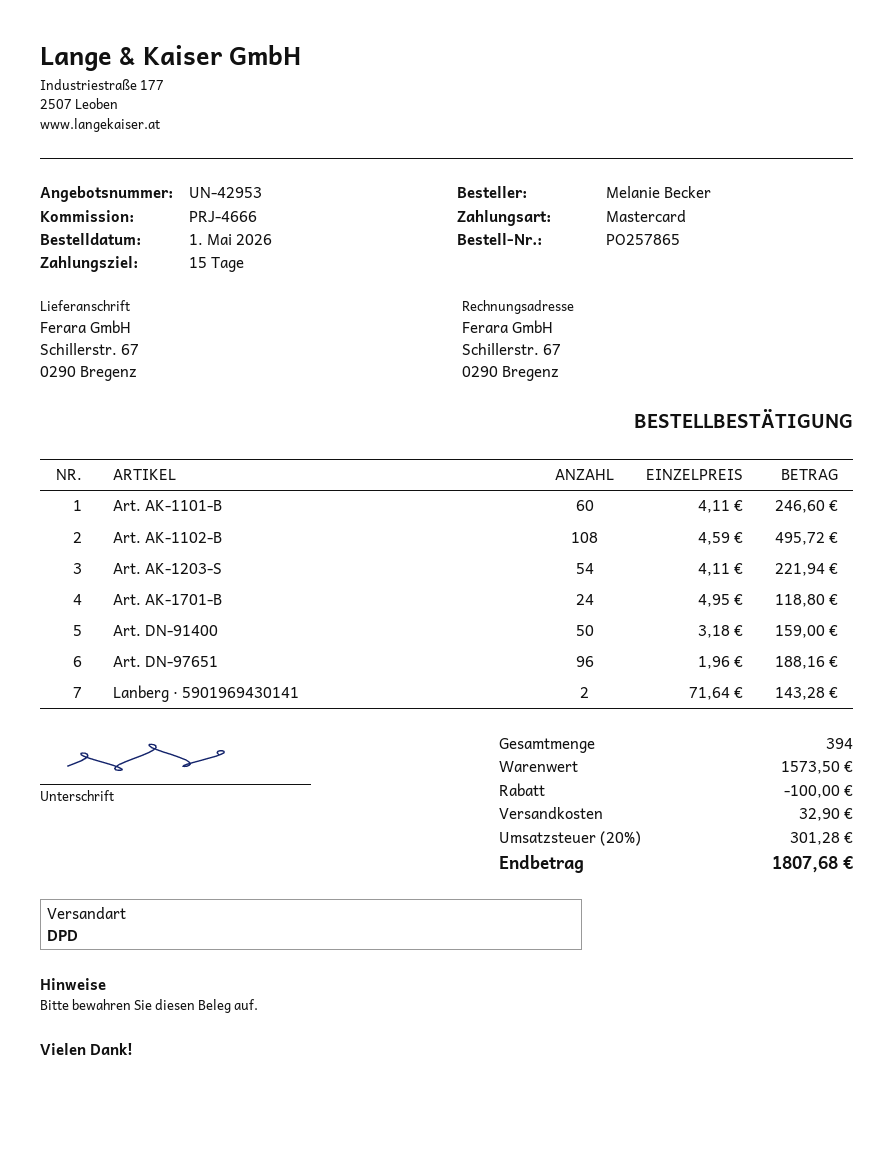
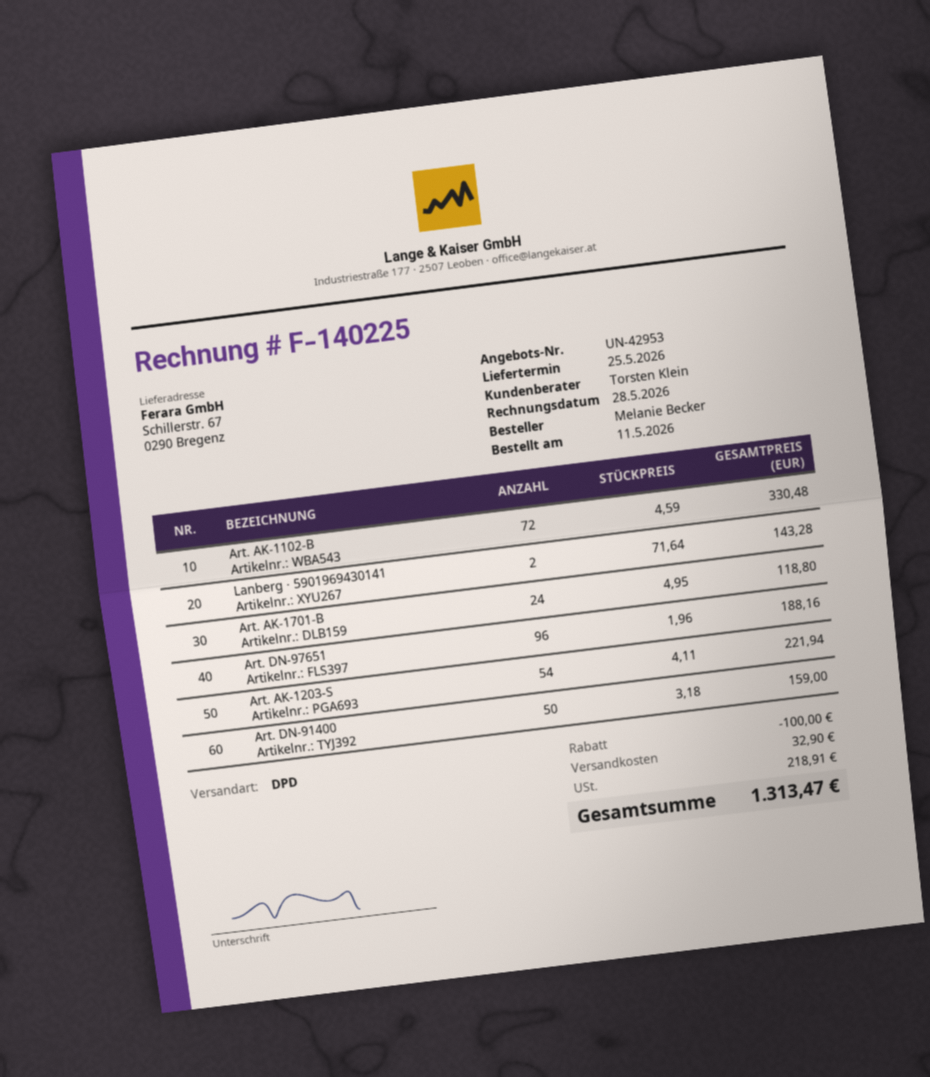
order date: 2026-05-01 -> 2026-05-11
Art. AK-1101-B: 60 x 4.11 = 246.60 -> none
Art. AK-1102-B: 108 x 4.59 = 495.72 -> 72 x 4.59 = 330.48
tax: 301.28 -> 218.91
total: 1807.68 -> 1313.47

